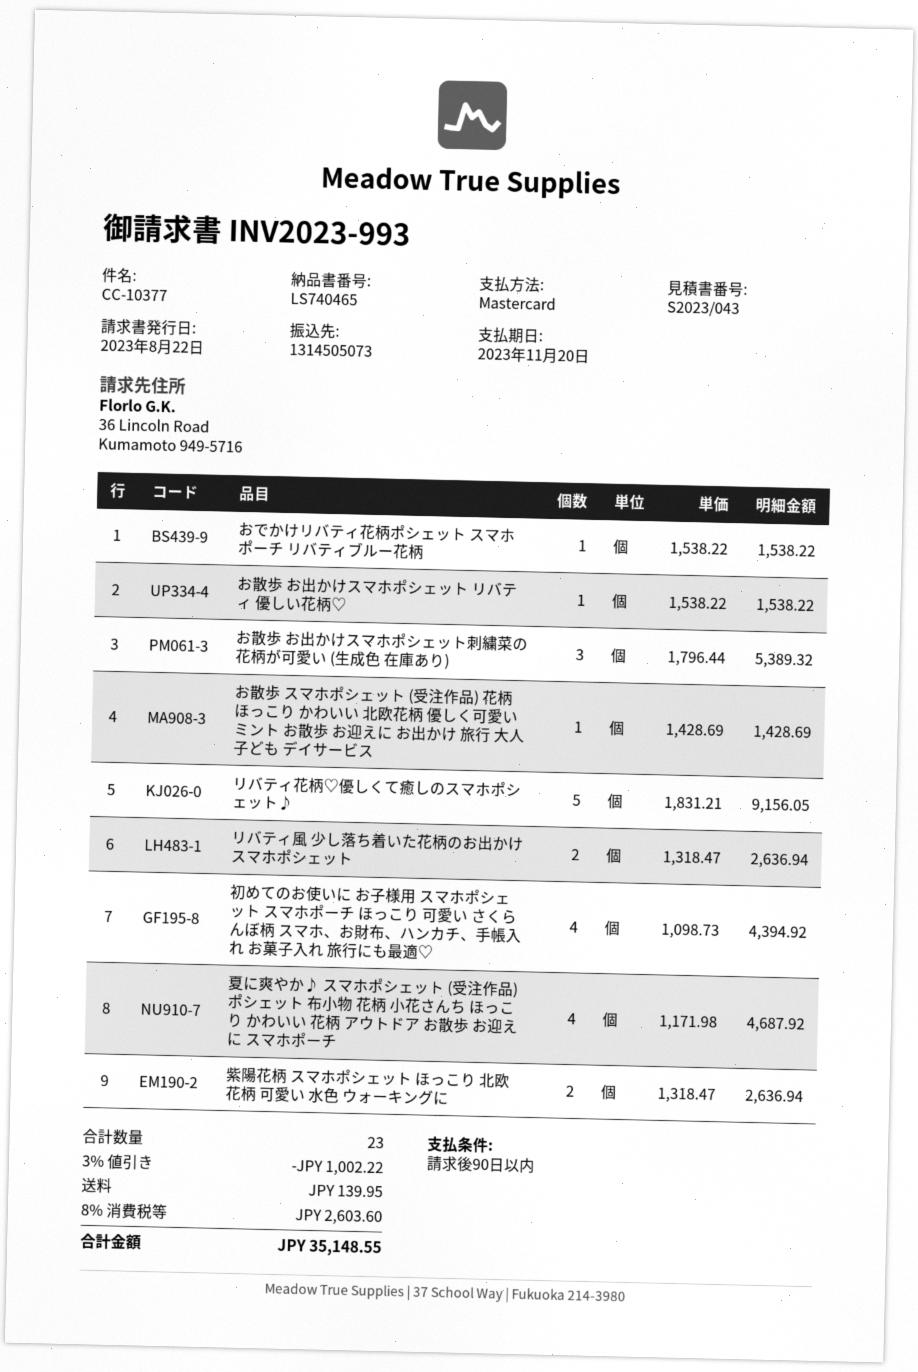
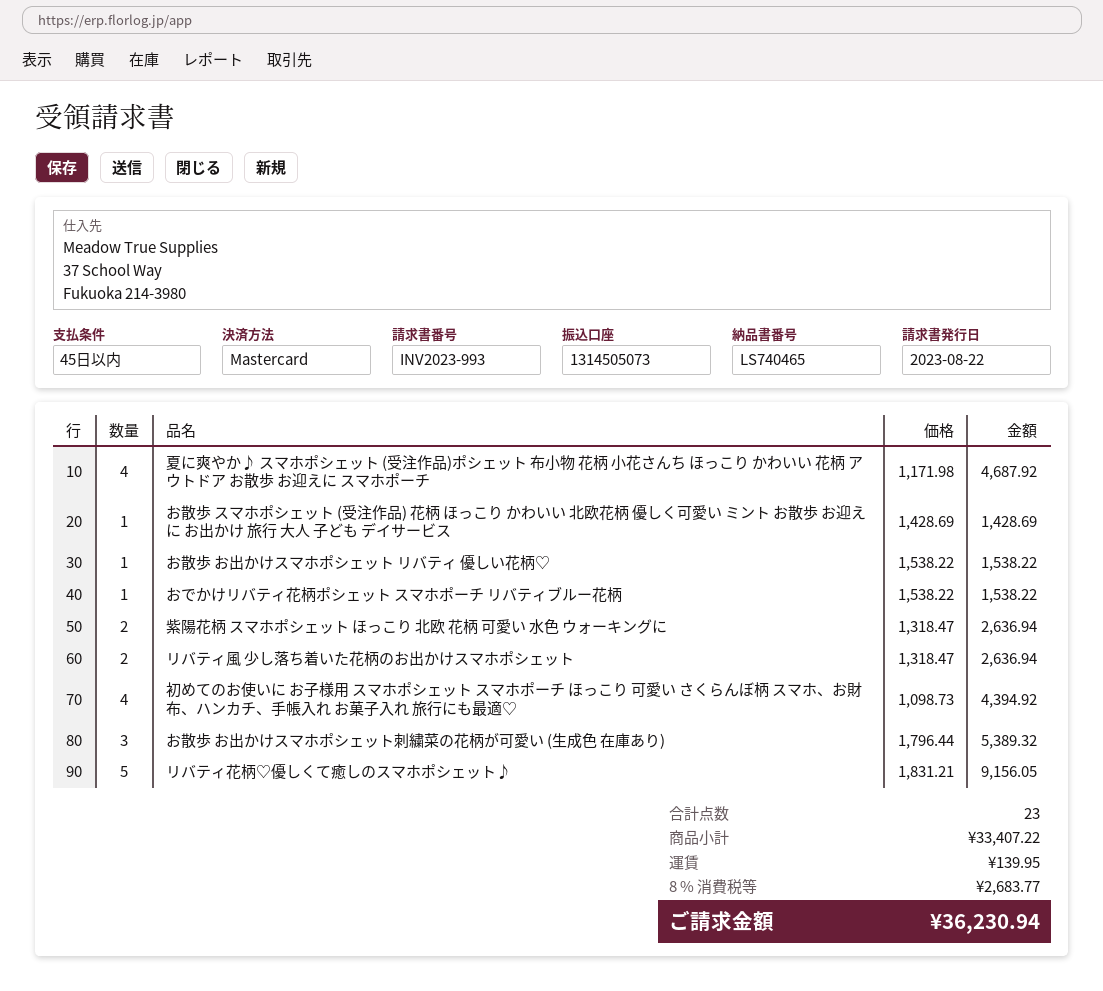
payment terms: 90 days -> 45 days
discount: 3% = 1002.22 -> none
tax: 8% = 2603.60 -> 8% = 2683.77
total: 35148.55 -> 36230.94

